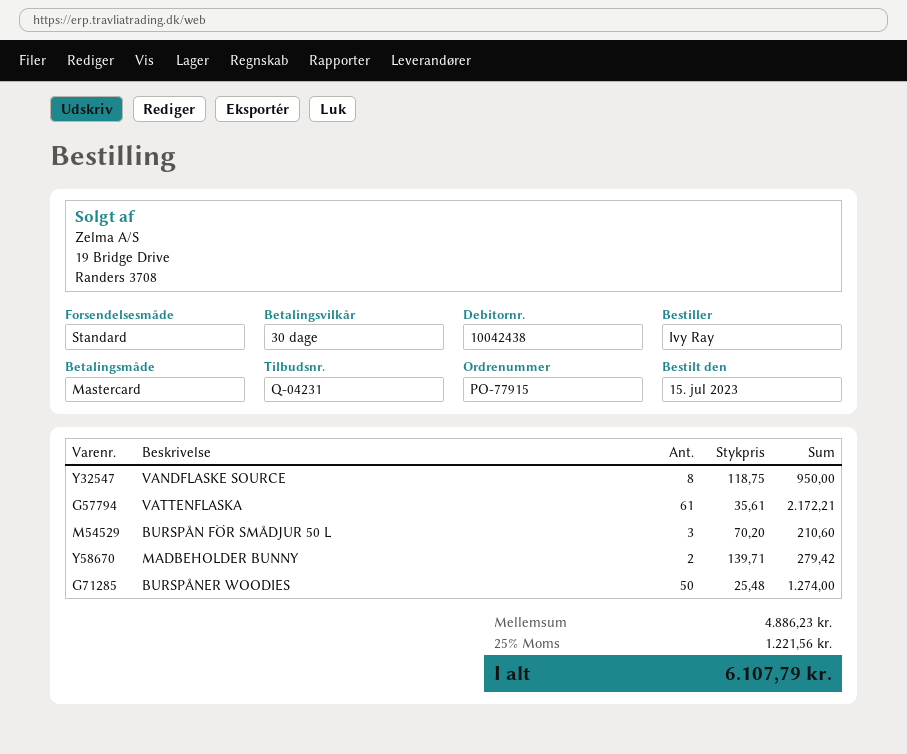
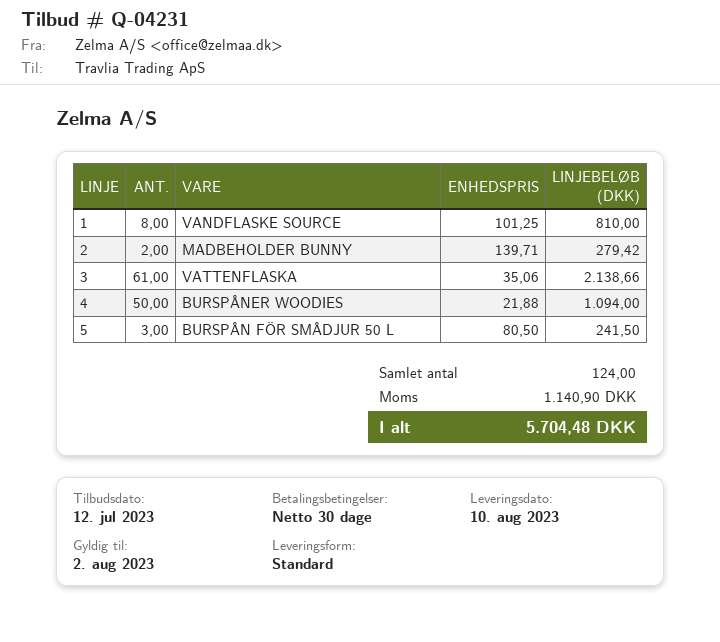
VANDFLASKE SOURCE: 8 x 118.75 = 950.00 -> 8 x 101.25 = 810.00
VATTENFLASKA: 61 x 35.61 = 2172.21 -> 61 x 35.06 = 2138.66
BURSPÅN FÖR SMÅDJUR 50 L: 3 x 70.20 = 210.60 -> 3 x 80.50 = 241.50
BURSPÅNER WOODIES: 50 x 25.48 = 1274.00 -> 50 x 21.88 = 1094.00
tax: 1221.56 -> 1140.90
total: 6107.79 -> 5704.48

